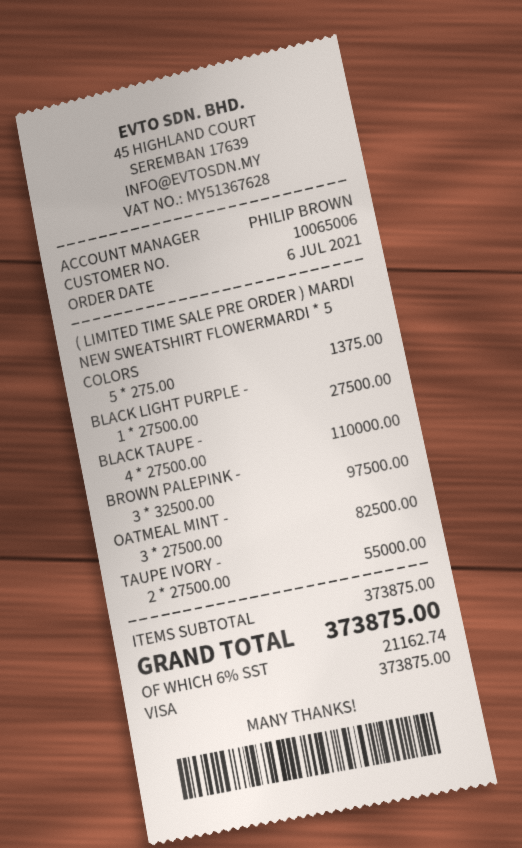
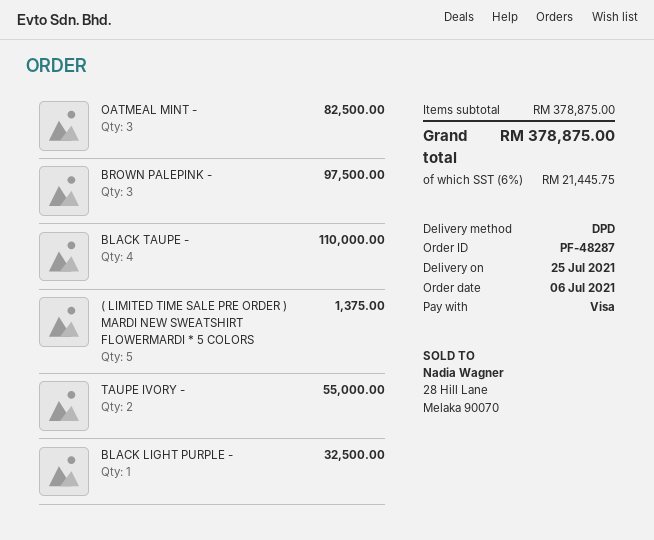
BLACK LIGHT PURPLE -: 1 for 27500.00 -> 1 for 32500.00
subtotal: 373875.00 -> 378875.00
tax: 6% = 21162.74 -> 6% = 21445.75
total: 373875.00 -> 378875.00

